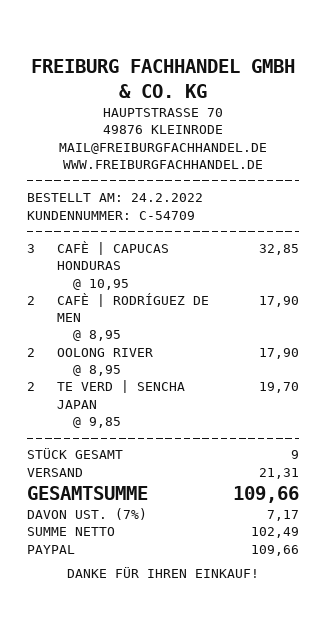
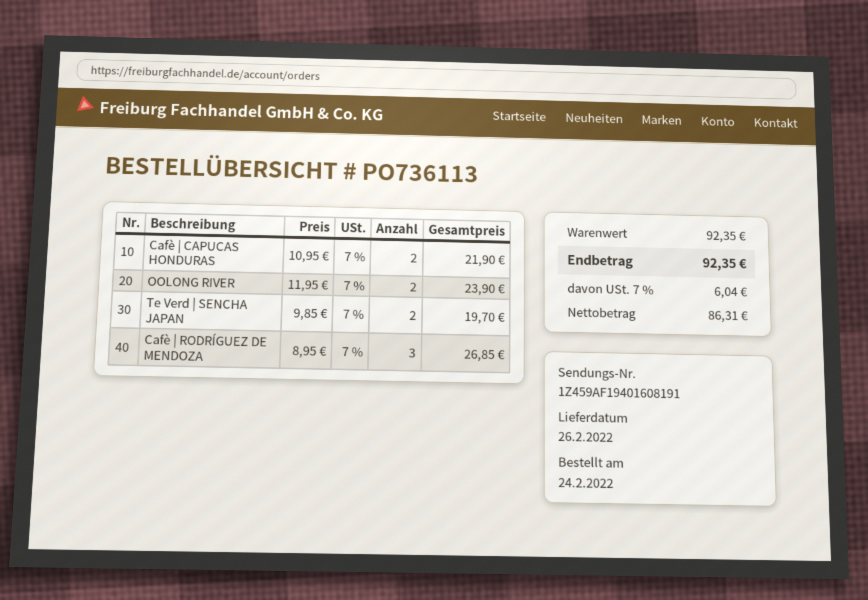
CAFÈ | CAPUCAS HONDURAS: 3 x 10.95 = 32.85 -> 2 x 10.95 = 21.90
CAFÈ | RODRÍGUEZ DE MEN: 2 x 8.95 = 17.90 -> 3 x 8.95 = 26.85
OOLONG RIVER: 2 x 8.95 = 17.90 -> 2 x 11.95 = 23.90
shipping: 21.31 -> none
net: 102.49 -> 86.31
tax: 7% = 7.17 -> 7% = 6.04
total: 109.66 -> 92.35

